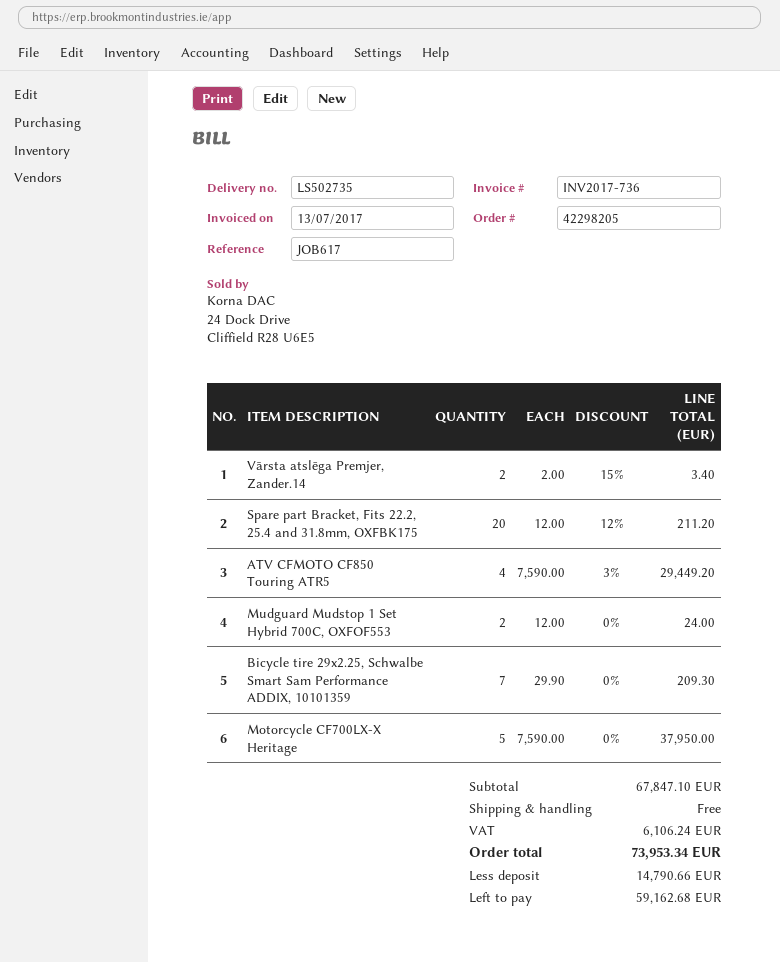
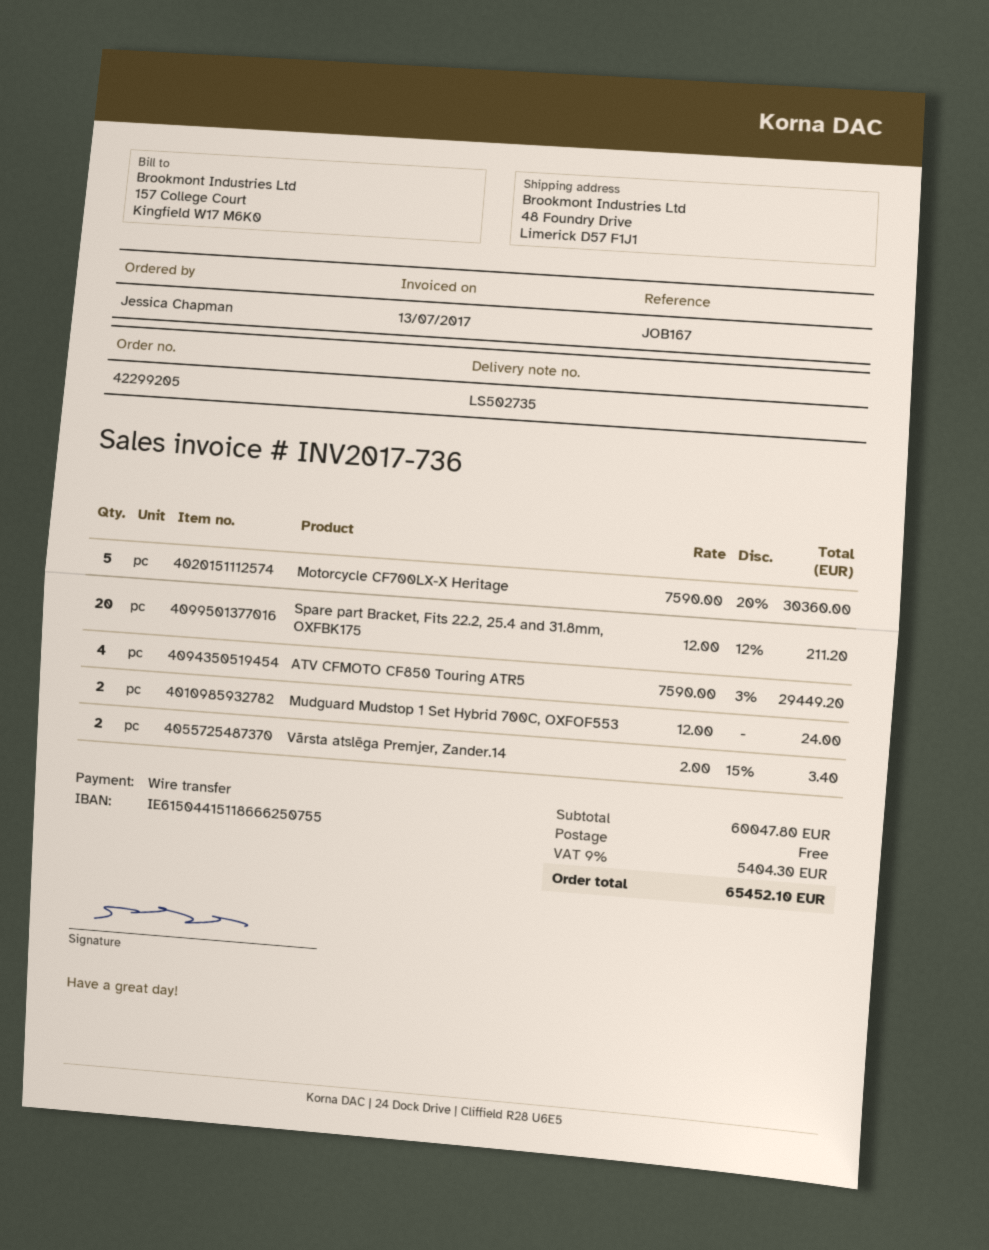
order number: 42298205 -> 42299205
reference: JOB617 -> JOB167
Bicycle tire 29x2.25, Schwalbe Smart Sam Performance ADDIX, 10101359: 7 x 29.90 = 209.30 -> none
Motorcycle CF700LX-X Heritage: 5 x 7590.00 = 37950.00 -> 5 x 7590.00 - 20% = 30360.00
subtotal: 67847.10 -> 60047.80
tax: 6106.24 -> 5404.30
total: 73953.34 -> 65452.10

